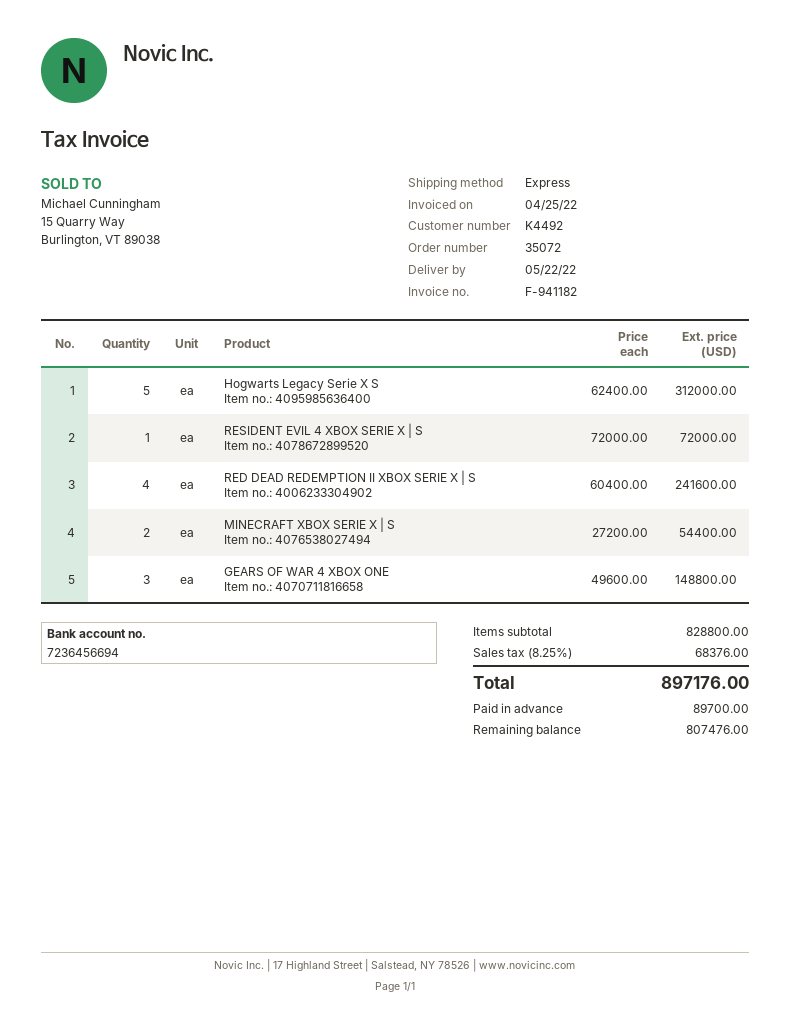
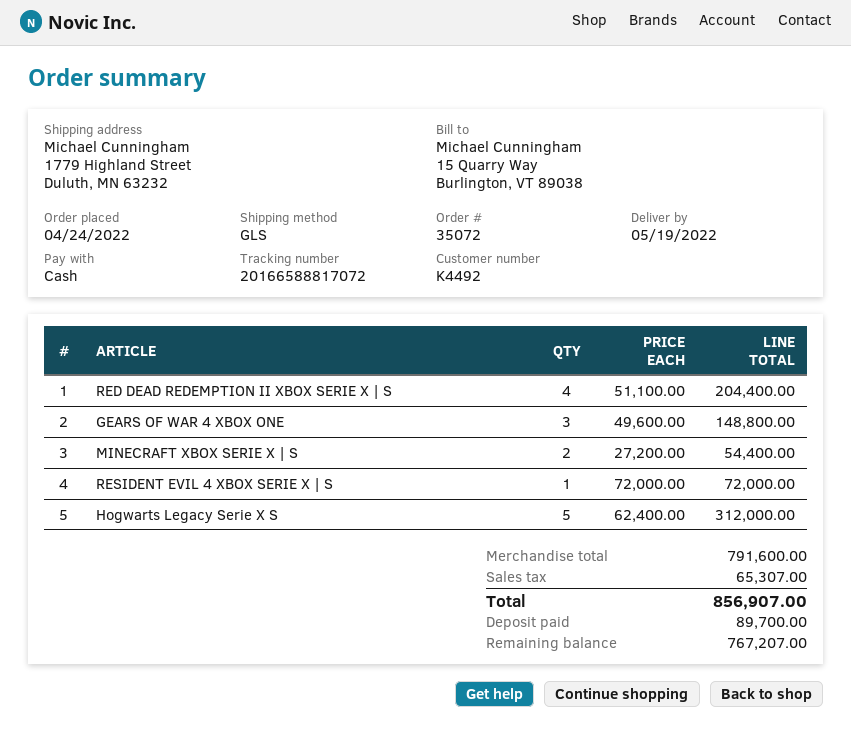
delivery date: 2022-05-22 -> 2022-05-19
shipping method: express -> GLS
RED DEAD REDEMPTION II XBOX SERIE X | S: 4 x 60400.00 = 241600.00 -> 4 x 51100.00 = 204400.00
subtotal: 828800.00 -> 791600.00
tax: 68376.00 -> 65307.00
total: 897176.00 -> 856907.00
balance: 807476.00 -> 767207.00

